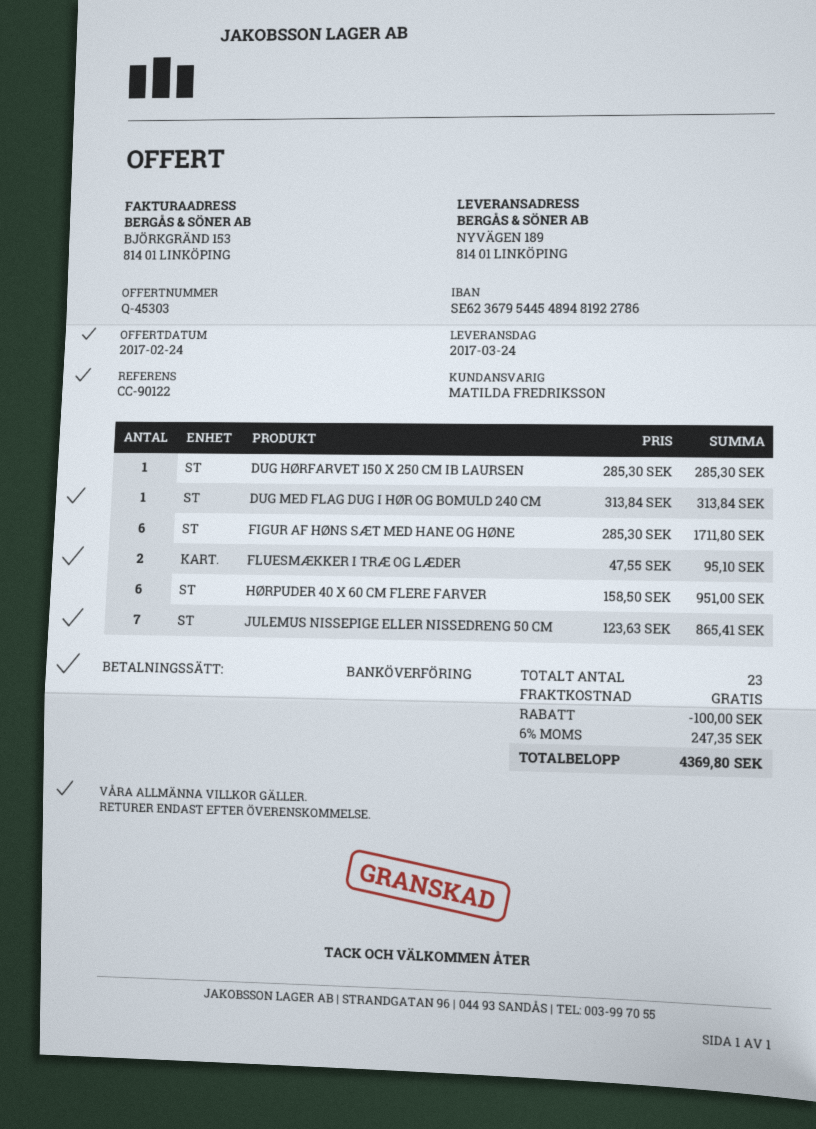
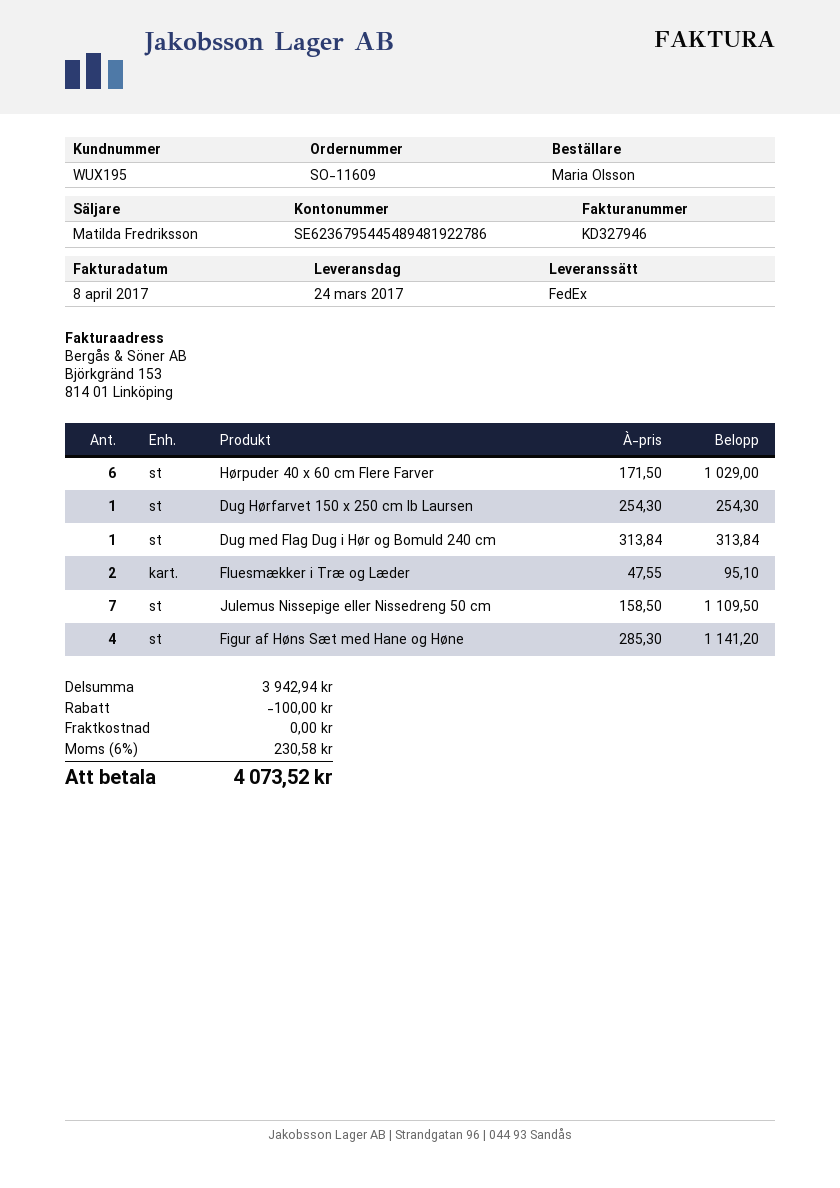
DUG HØRFARVET 150 X 250 CM IB LAURSEN: 1 x 285.30 = 285.30 -> 1 x 254.30 = 254.30
FIGUR AF HØNS SÆT MED HANE OG HØNE: 6 x 285.30 = 1711.80 -> 4 x 285.30 = 1141.20
HØRPUDER 40 X 60 CM FLERE FARVER: 6 x 158.50 = 951.00 -> 6 x 171.50 = 1029.00
JULEMUS NISSEPIGE ELLER NISSEDRENG 50 CM: 7 x 123.63 = 865.41 -> 7 x 158.50 = 1109.50
tax: 6% = 247.35 -> 6% = 230.58
total: 4369.80 -> 4073.52

